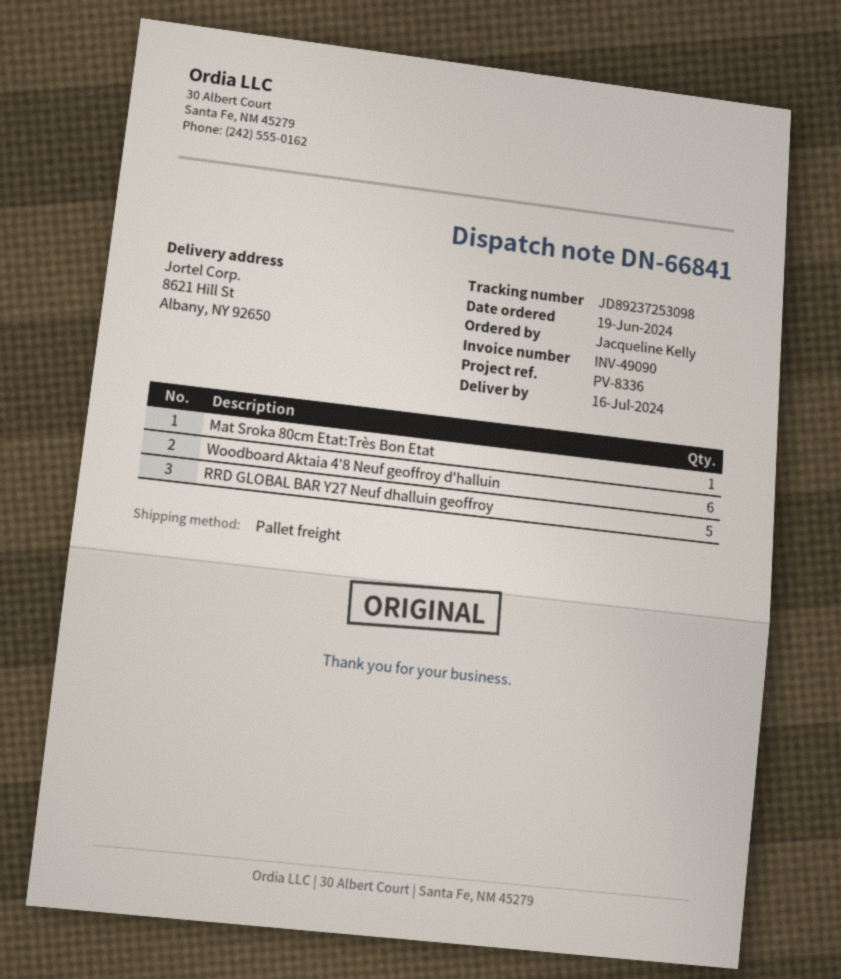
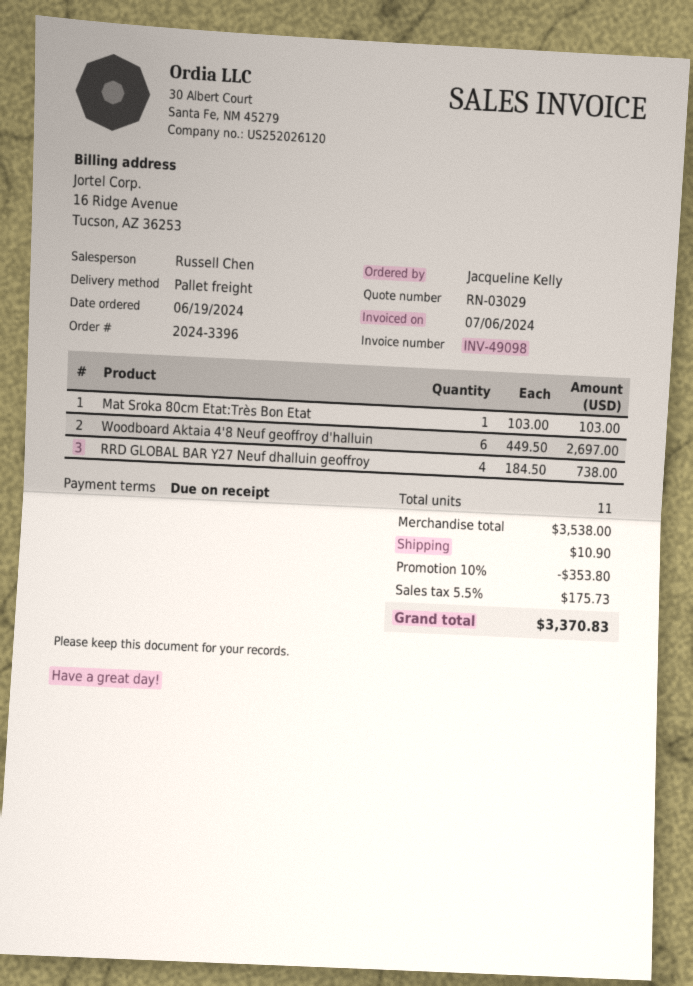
invoice number: INV-49090 -> INV-49098
RRD GLOBAL BAR Y27 Neuf dhalluin geoffroy: 5 -> 4

